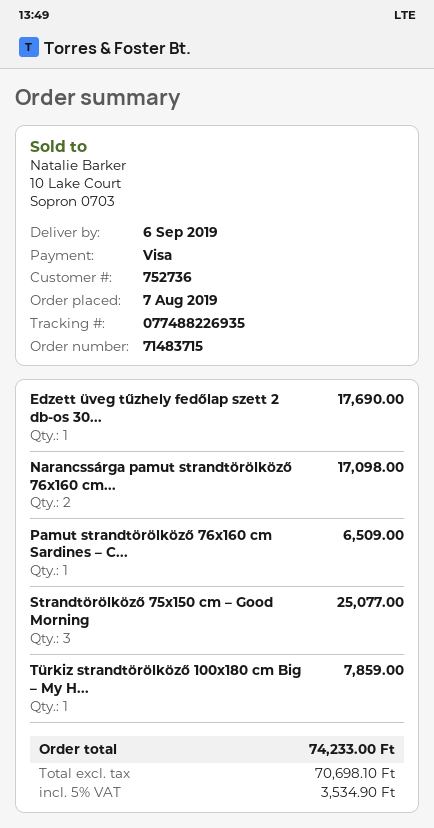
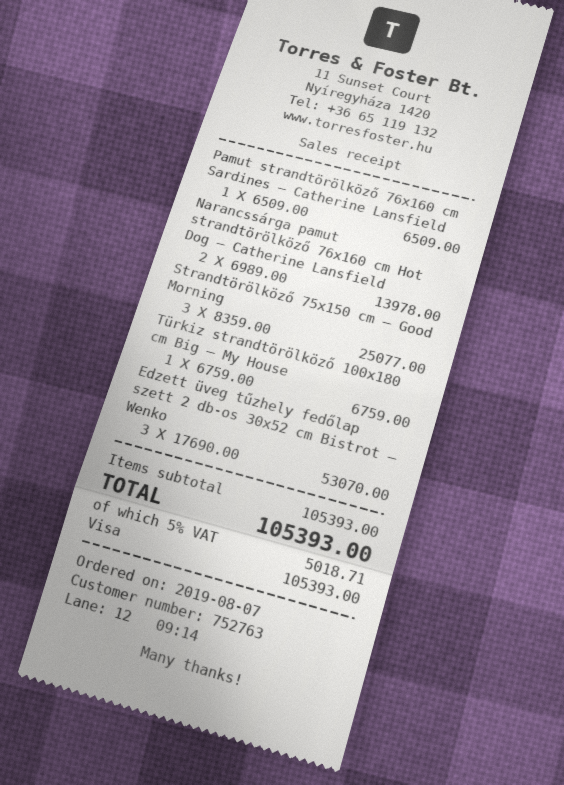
customer number: 752736 -> 752763
Edzett üveg tűzhely fedőlap szett 2 db-os 30...: 1 for 17690.00 -> 3 for 53070.00
Narancssárga pamut strandtörölköző 76x160 cm...: 2 for 17098.00 -> 2 for 13978.00
Türkiz strandtörölköző 100x180 cm Big – My H...: 1 for 7859.00 -> 1 for 6759.00
tax: 5% = 3534.90 -> 5% = 5018.71
total: 74233.00 -> 105393.00

